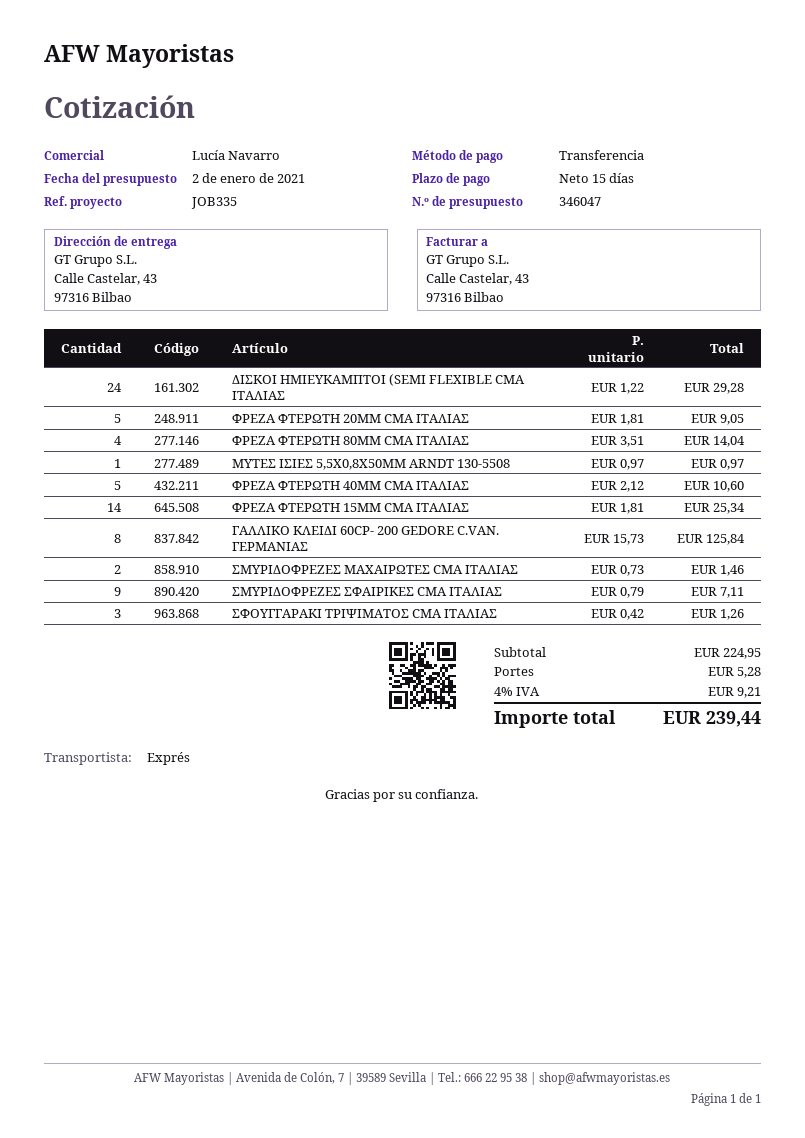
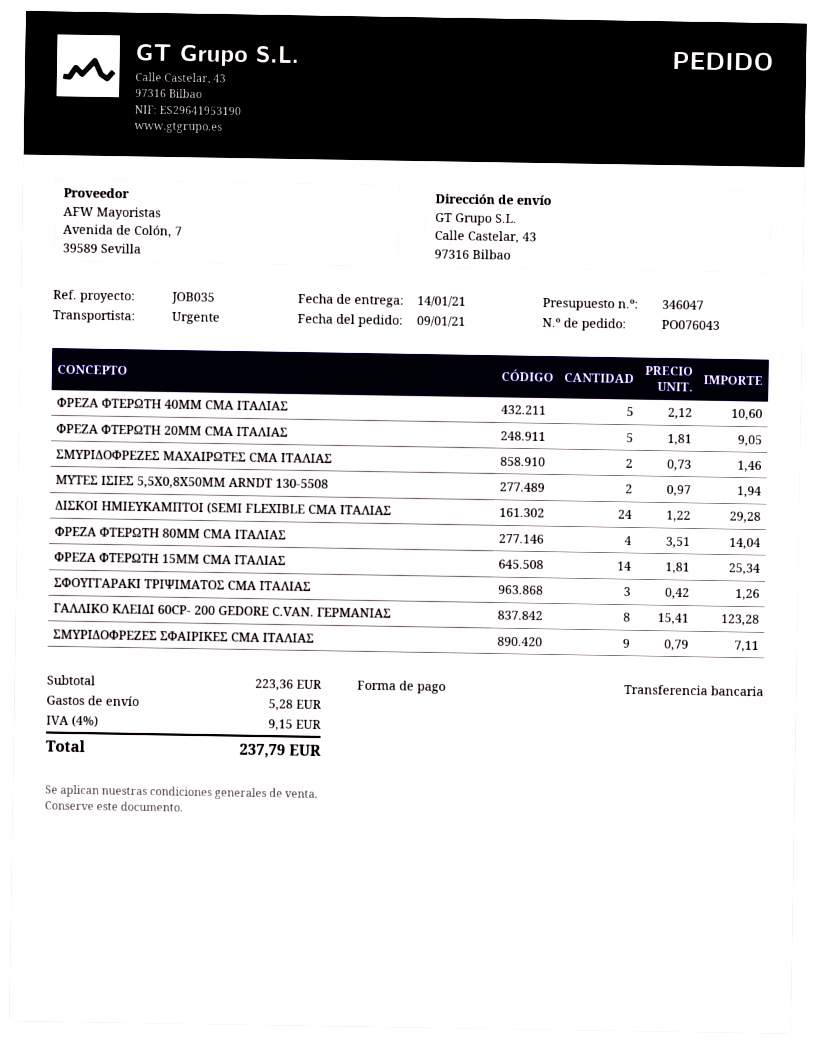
reference: JOB335 -> JOB035
ΜΥΤΕΣ ΙΣΙΕΣ 5,5X0,8X50MM ARNDT 130-5508: 1 x 0.97 = 0.97 -> 2 x 0.97 = 1.94
ΓΑΛΛΙΚΟ ΚΛΕΙΔΙ 60CP- 200 GEDORE C.VAΝ. ΓΕΡΜΑΝΙΑΣ: 8 x 15.73 = 125.84 -> 8 x 15.41 = 123.28
subtotal: 224.95 -> 223.36
tax: 4% = 9.21 -> 4% = 9.15
total: 239.44 -> 237.79

